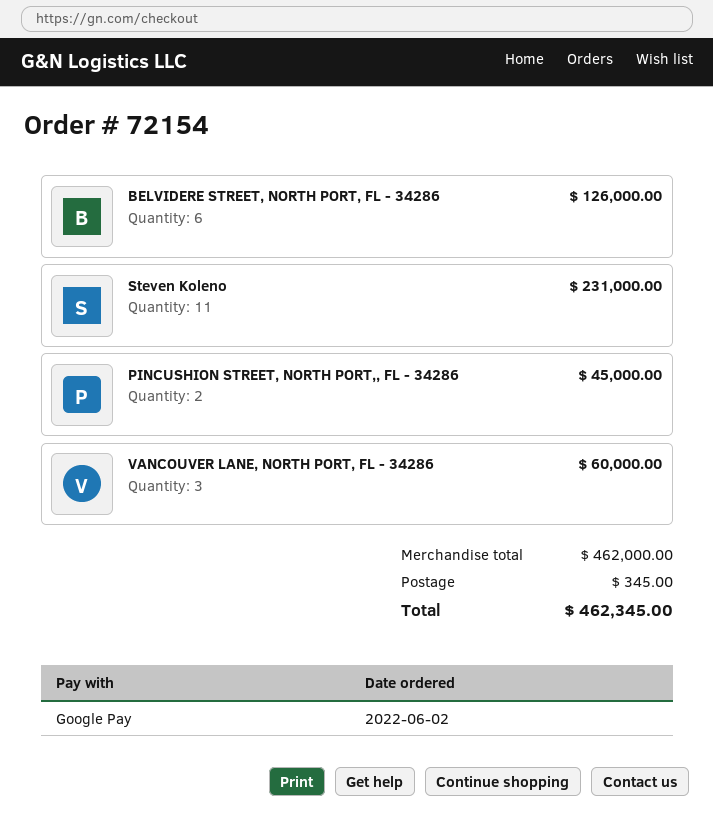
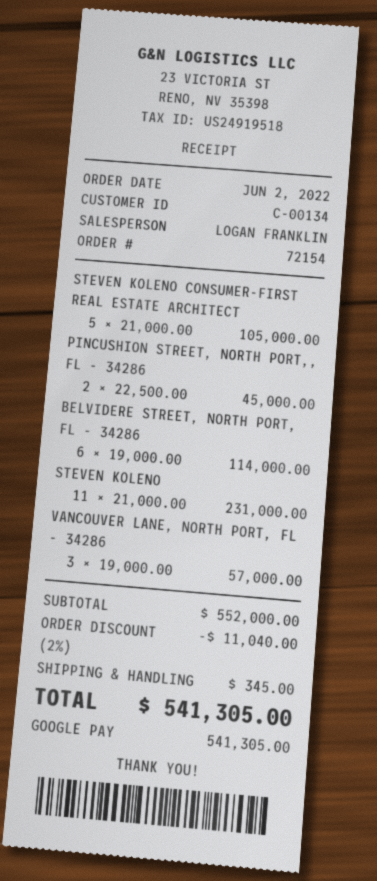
BELVIDERE STREET, NORTH PORT, FL - 34286: 6 for 126000.00 -> 6 for 114000.00
VANCOUVER LANE, NORTH PORT, FL - 34286: 3 for 60000.00 -> 3 for 57000.00
STEVEN KOLENO CONSUMER-FIRST REAL ESTATE ARCHITECT: none -> 5 for 105000.00
subtotal: 462000.00 -> 552000.00
discount: none -> 2% = 11040.00
total: 462345.00 -> 541305.00

